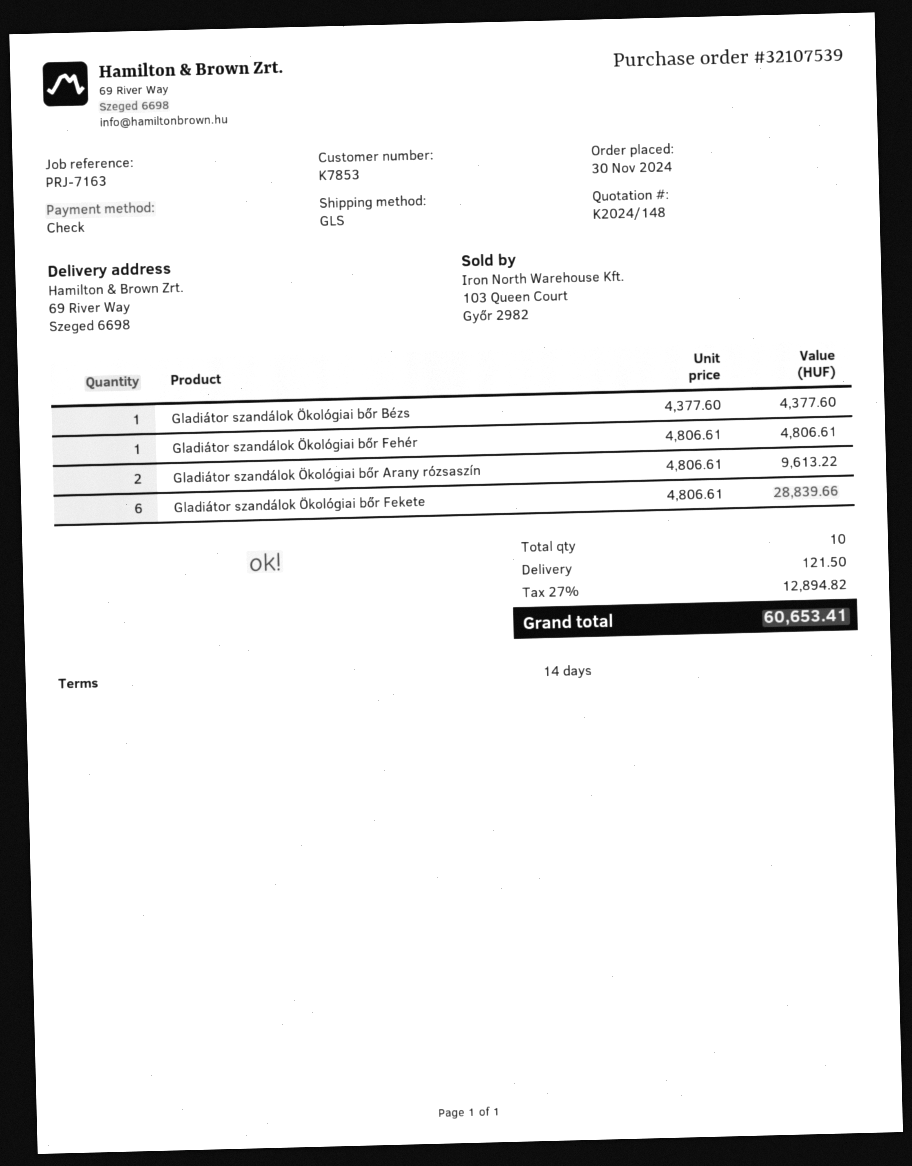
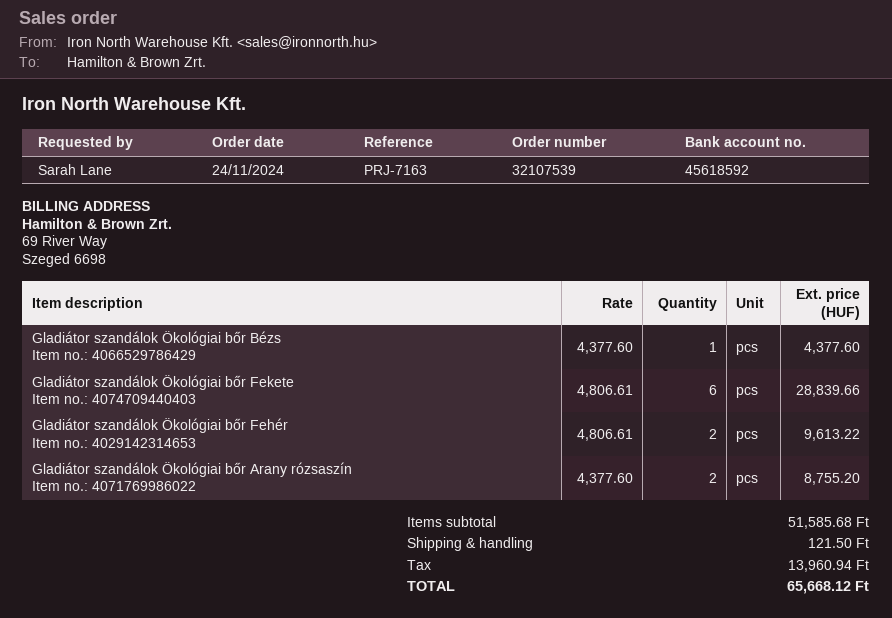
order date: 2024-11-30 -> 2024-11-24
Gladiátor szandálok Ökológiai bőr Fehér: 1 x 4806.61 = 4806.61 -> 2 x 4806.61 = 9613.22
Gladiátor szandálok Ökológiai bőr Arany rózsaszín: 2 x 4806.61 = 9613.22 -> 2 x 4377.60 = 8755.20
tax: 12894.82 -> 13960.94
total: 60653.41 -> 65668.12

